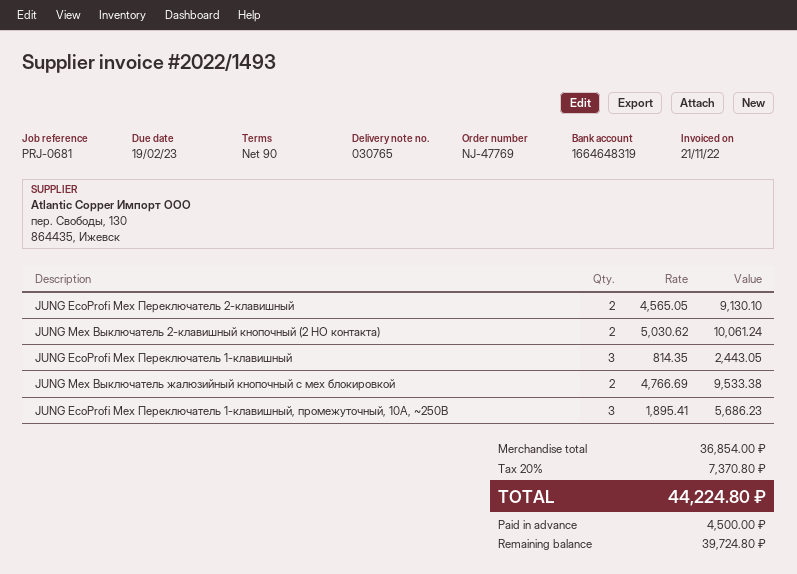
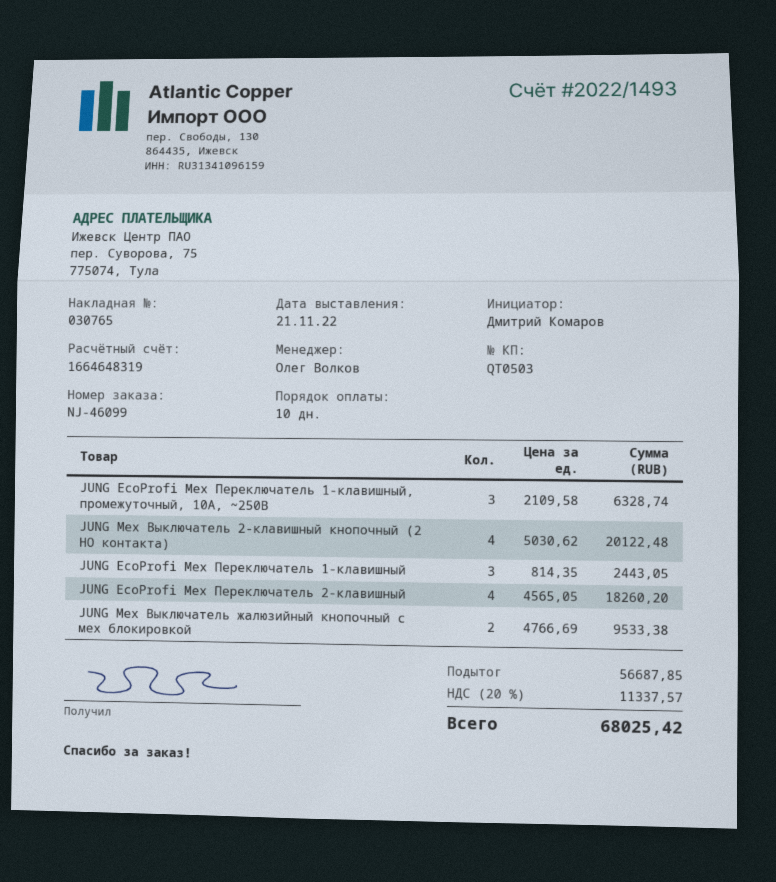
order number: NJ-47769 -> NJ-46099
payment terms: 90 days -> 10 days
JUNG EcoProfi Мех Переключатель 2-клавишный: 2 x 4565.05 = 9130.10 -> 4 x 4565.05 = 18260.20
JUNG Мех Выключатель 2-клавишный кнопочный (2 НО контакта): 2 x 5030.62 = 10061.24 -> 4 x 5030.62 = 20122.48
JUNG EcoProfi Мех Переключатель 1-клавишный, промежуточный, 10А, ~250В: 3 x 1895.41 = 5686.23 -> 3 x 2109.58 = 6328.74
subtotal: 36854.00 -> 56687.85
tax: 20% = 7370.80 -> 20% = 11337.57
total: 44224.80 -> 68025.42

